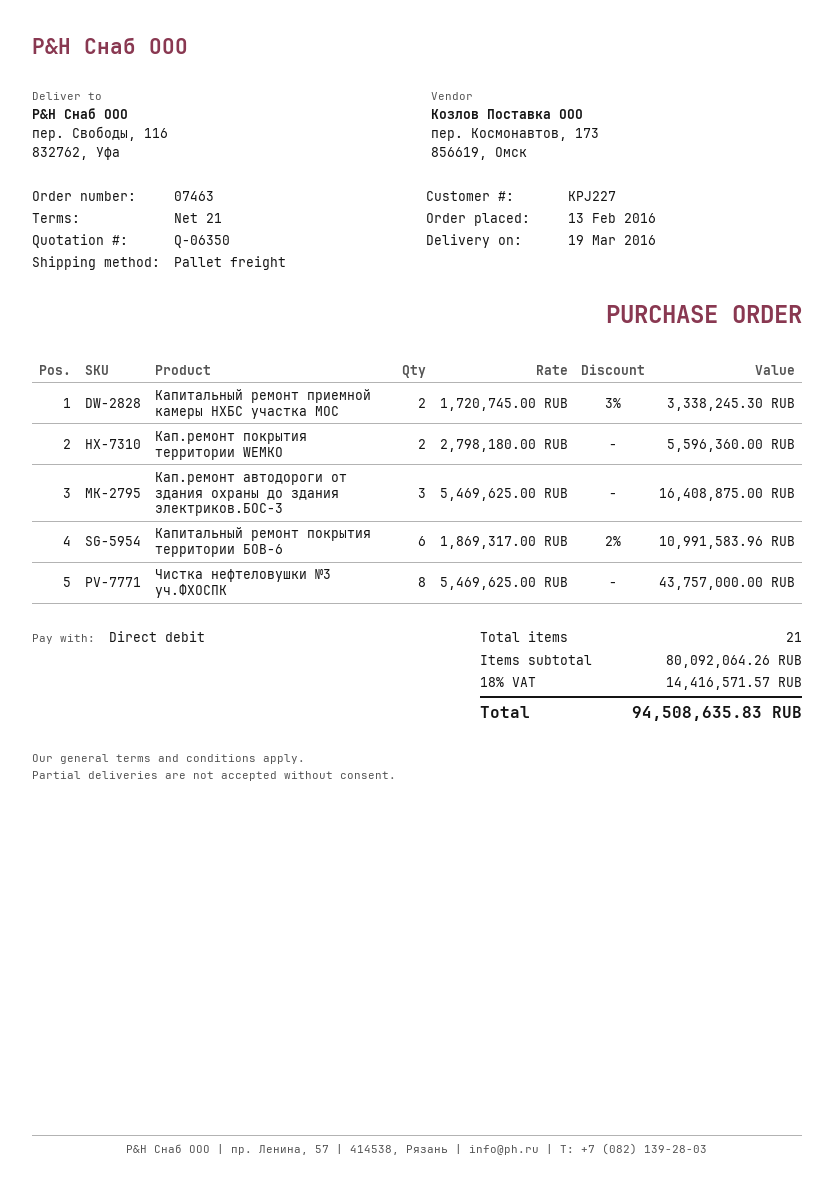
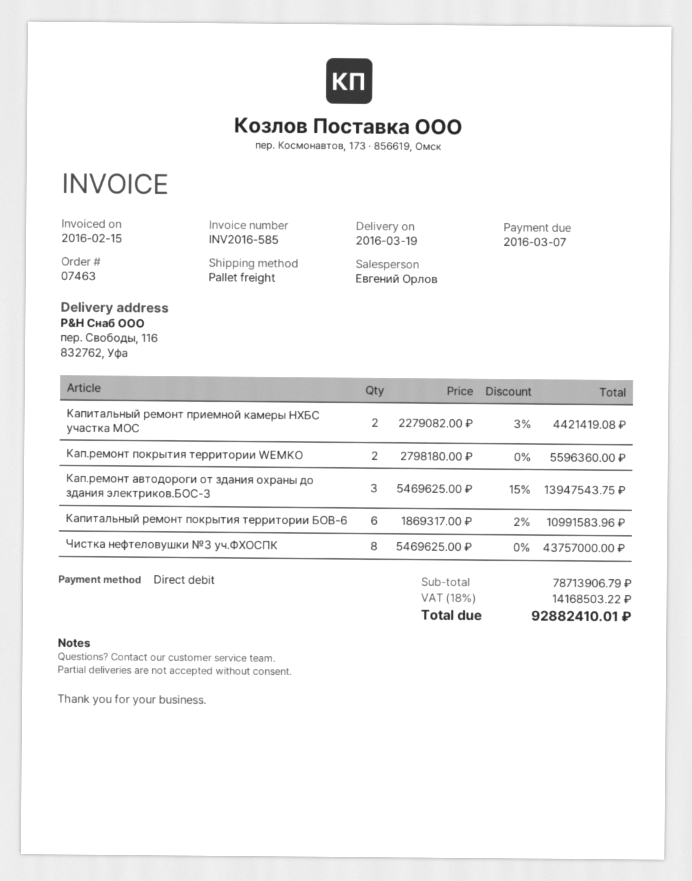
Капитальный ремонт приемной камеры НХБС участка МОС: 2 x 1720745.00 - 3% = 3338245.30 -> 2 x 2279082.00 - 3% = 4421419.08
Кап.ремонт автодороги от здания охраны до здания электриков.БОС-3: 3 x 5469625.00 = 16408875.00 -> 3 x 5469625.00 - 15% = 13947543.75
subtotal: 80092064.26 -> 78713906.79
tax: 18% = 14416571.57 -> 18% = 14168503.22
total: 94508635.83 -> 92882410.01

